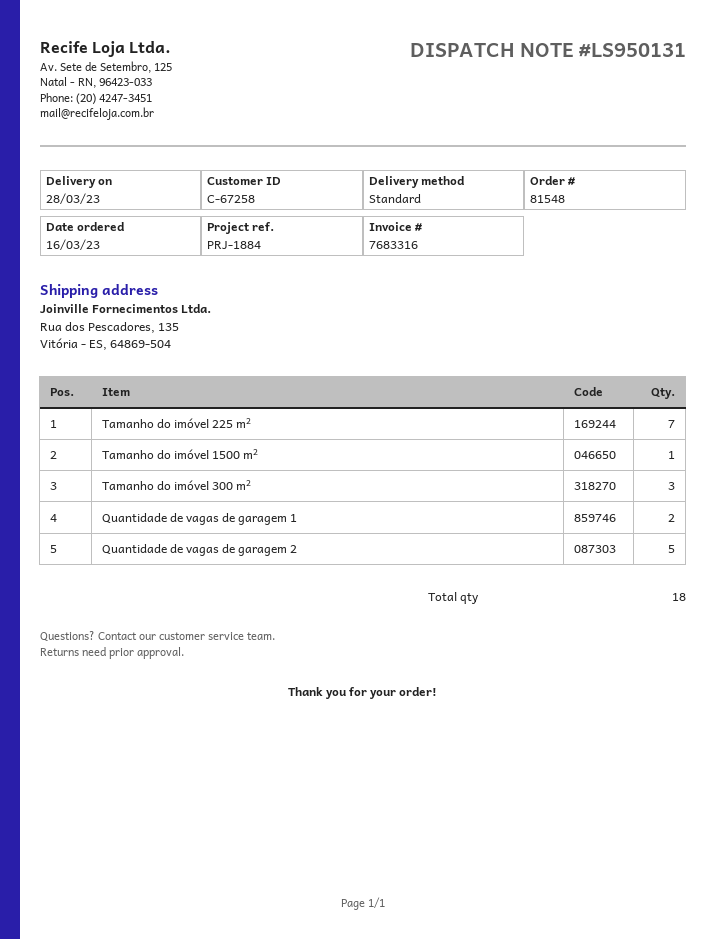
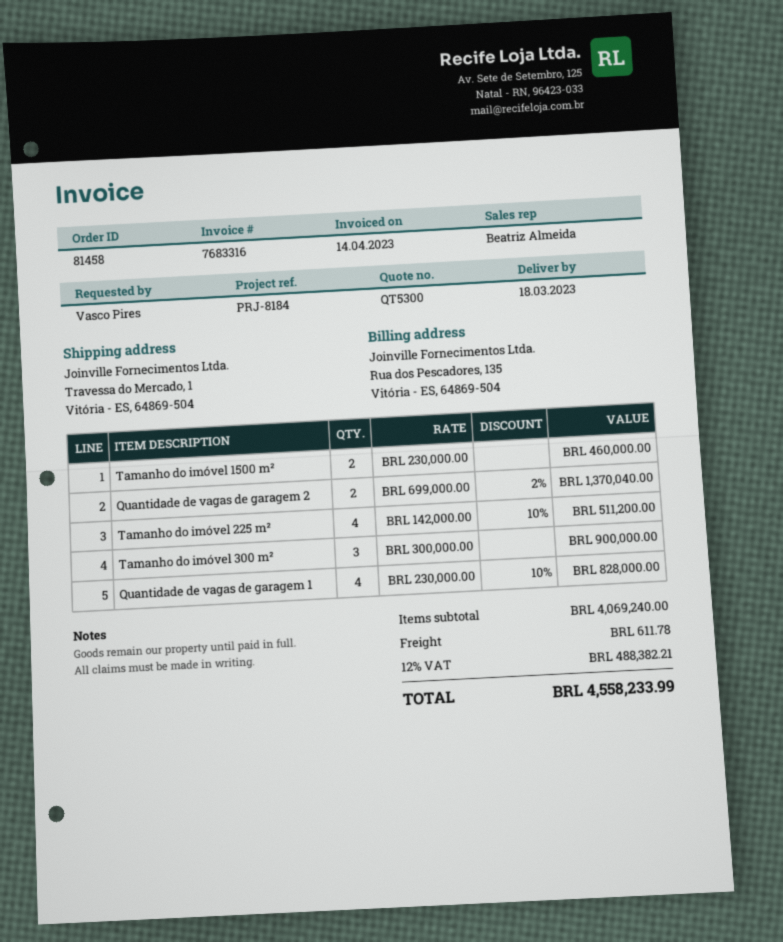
order number: 81548 -> 81458
delivery date: 2023-03-28 -> 2023-03-18
reference: PRJ-1884 -> PRJ-8184
ship to: Rua dos Pescadores, 135, Vitória - ES, 64869-504 -> Travessa do Mercado, 1, Vitória - ES, 64869-504
Tamanho do imóvel 225 m²: 7 -> 4
Tamanho do imóvel 1500 m²: 1 -> 2
Quantidade de vagas de garagem 1: 2 -> 4
Quantidade de vagas de garagem 2: 5 -> 2

